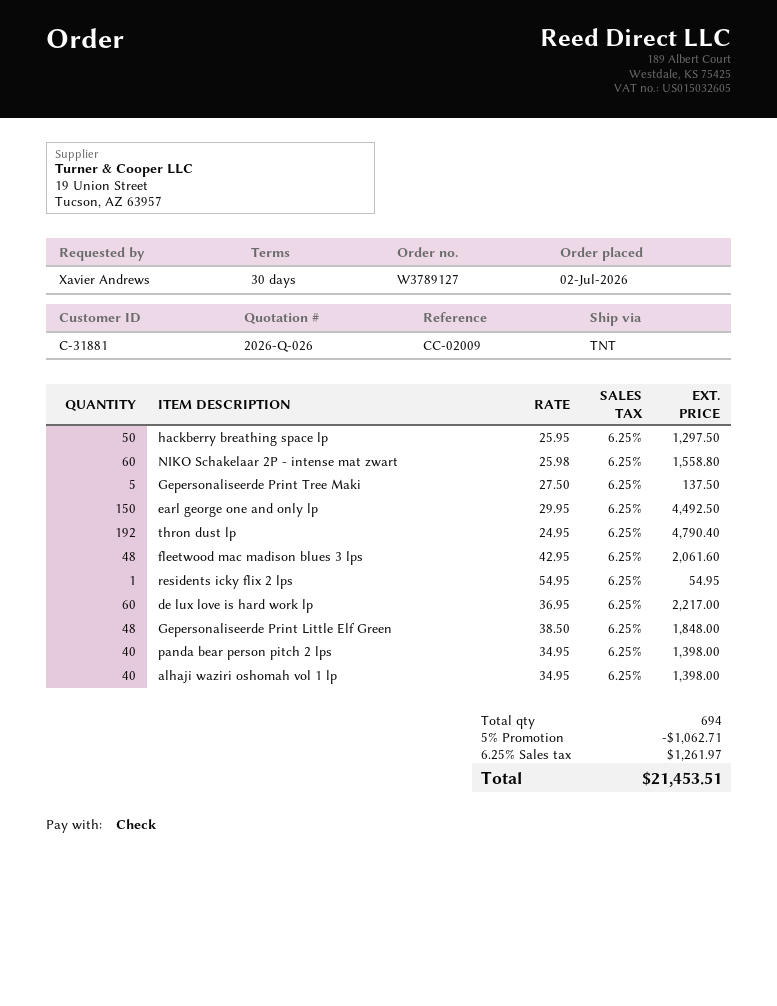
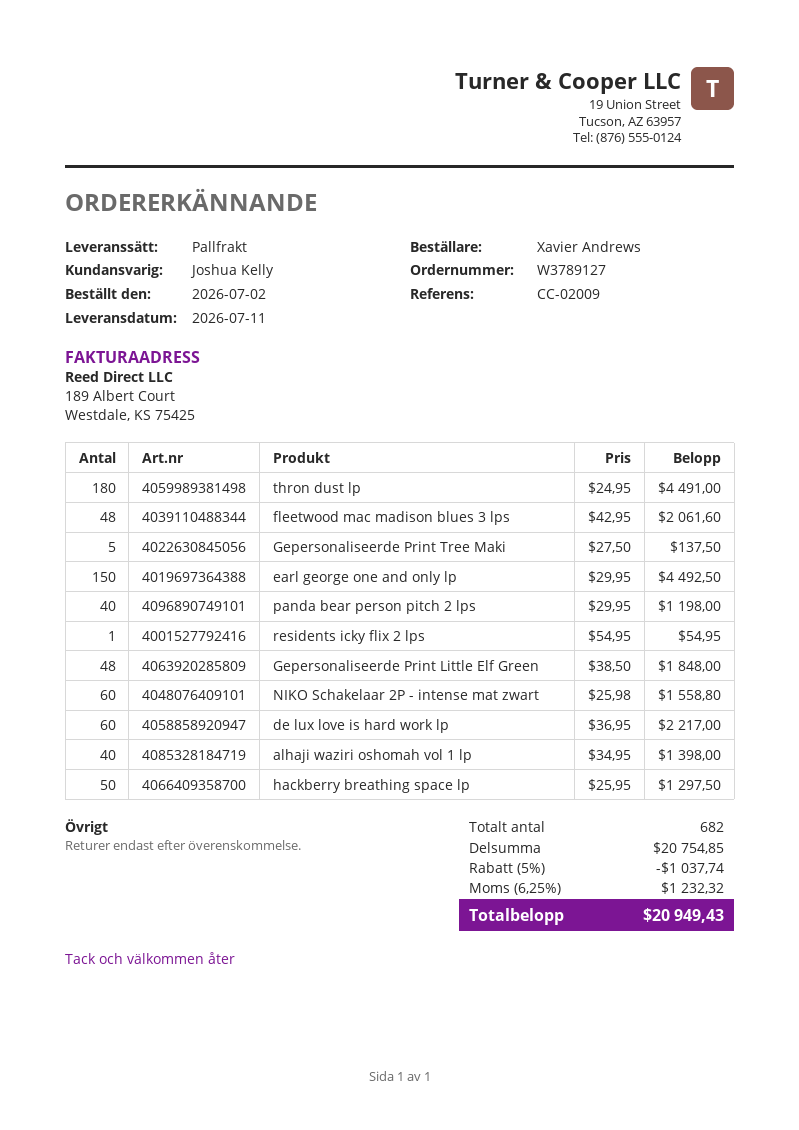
shipping method: TNT -> pallet freight
thron dust lp: 192 x 24.95 = 4790.40 -> 180 x 24.95 = 4491.00
panda bear person pitch 2 lps: 40 x 34.95 = 1398.00 -> 40 x 29.95 = 1198.00
total quantity: 694 -> 682
discount: 5% = 1062.71 -> 5% = 1037.74
tax: 6.25% = 1261.97 -> 6.25% = 1232.32
total: 21453.51 -> 20949.43

